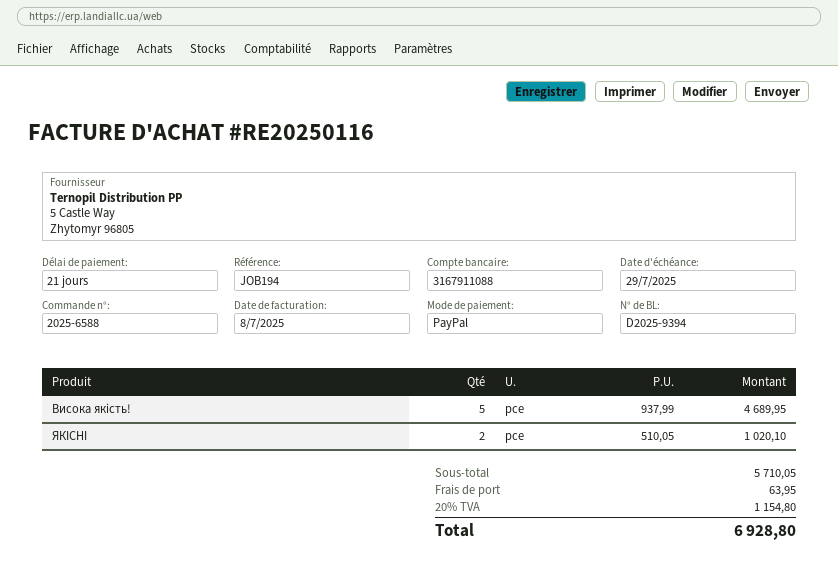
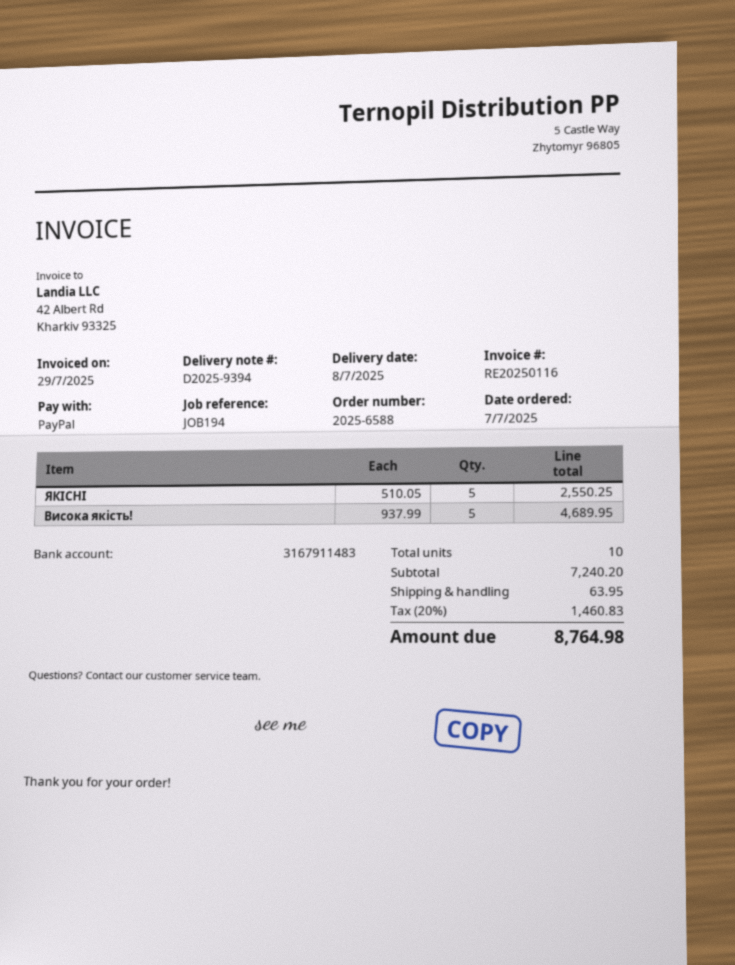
invoice date: 2025-07-08 -> 2025-07-29
bank account: 3167911088 -> 3167911483
ЯКІСНІ: 2 x 510.05 = 1020.10 -> 5 x 510.05 = 2550.25
subtotal: 5710.05 -> 7240.20
tax: 20% = 1154.80 -> 20% = 1460.83
total: 6928.80 -> 8764.98

